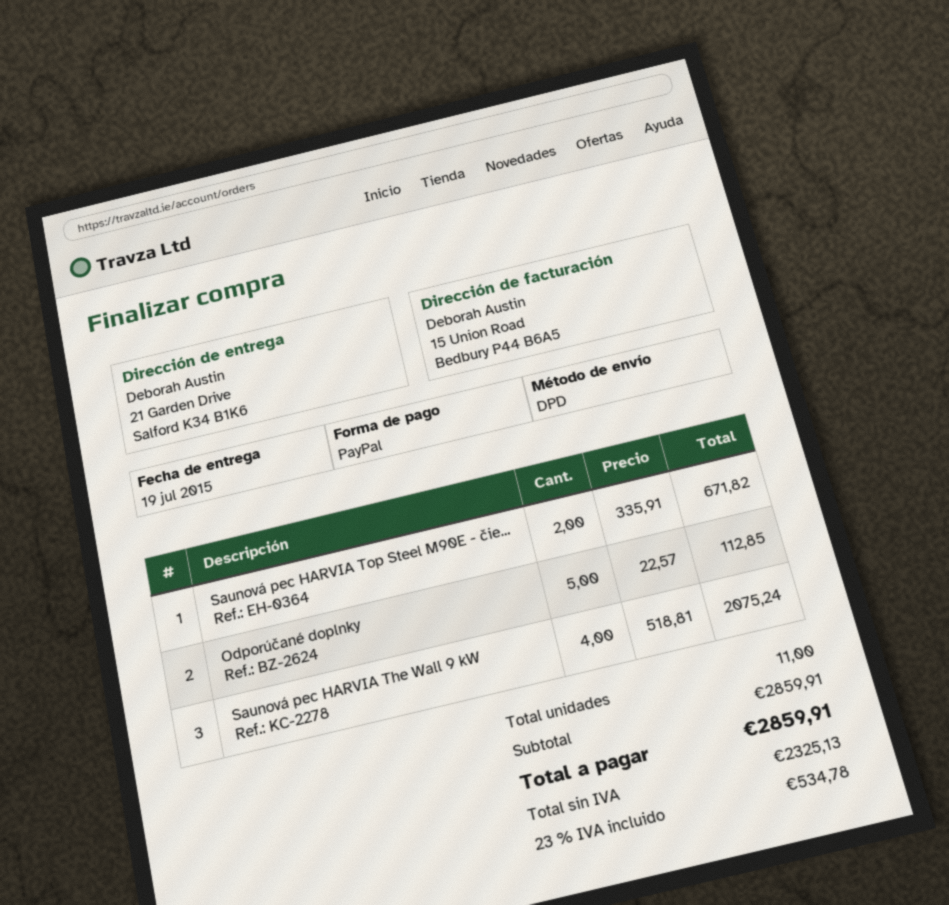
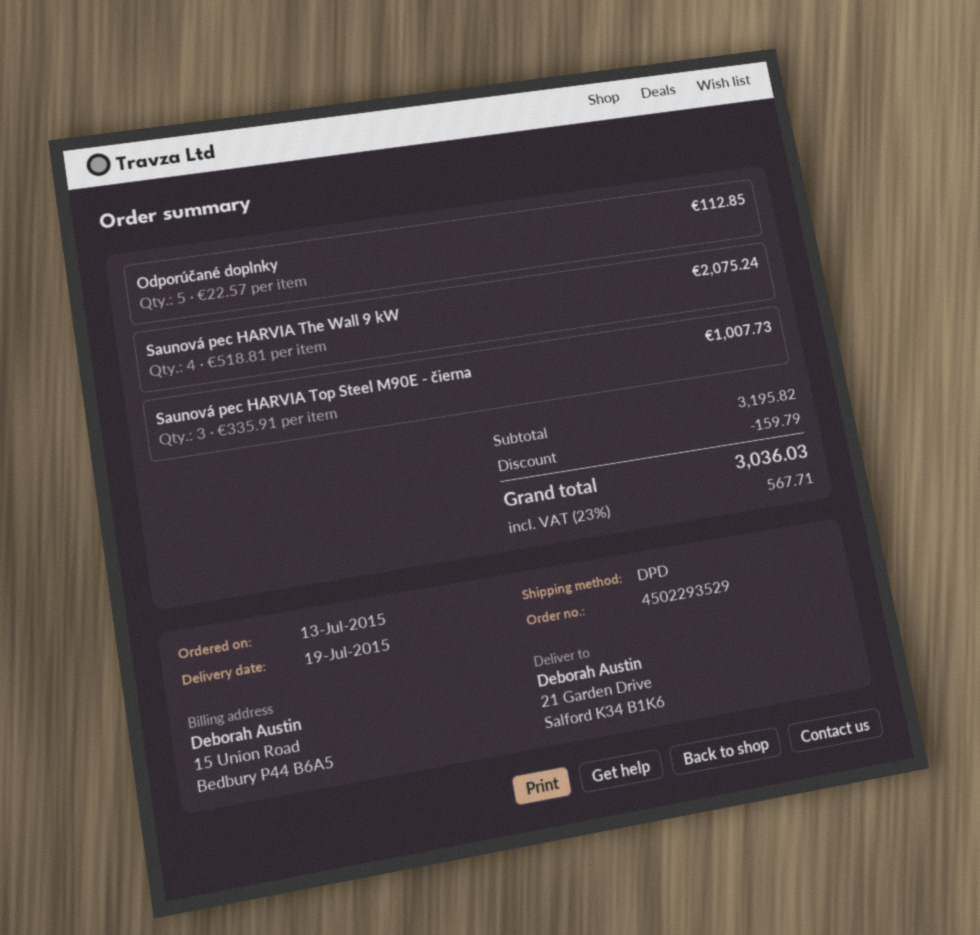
Saunová pec HARVIA Top Steel M90E - čie...: 2 x 335.91 = 671.82 -> 3 x 335.91 = 1007.73
subtotal: 2859.91 -> 3195.82
discount: none -> 159.79
tax: 23% = 534.78 -> 23% = 567.71
total: 2859.91 -> 3036.03

